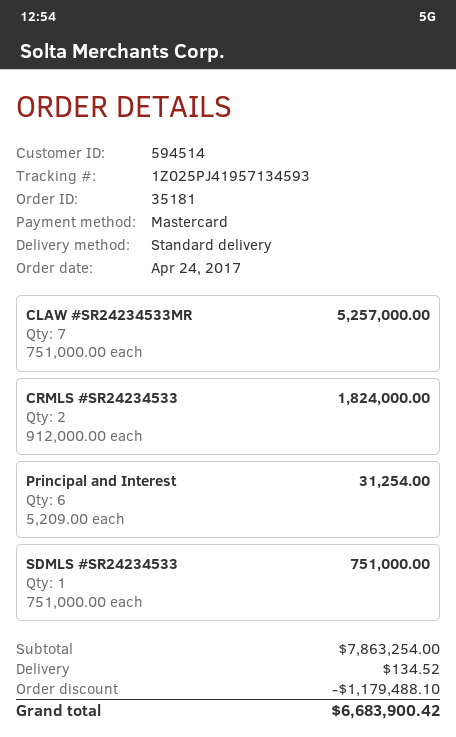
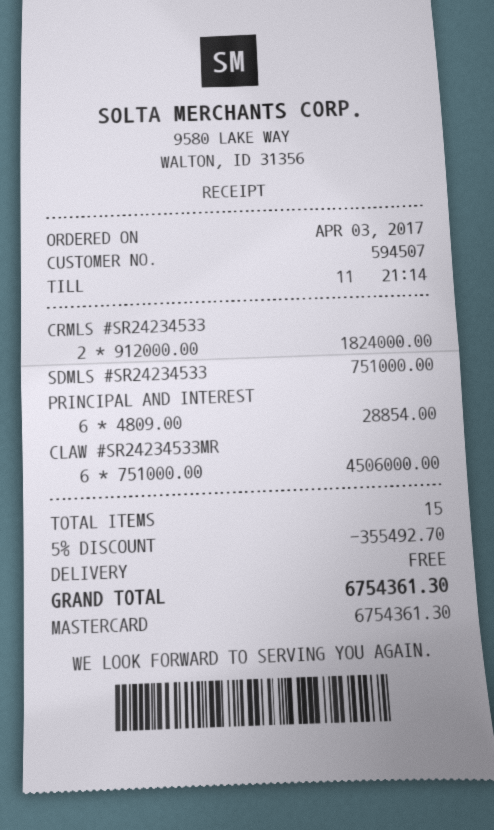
order date: 2017-04-24 -> 2017-04-03
customer number: 594514 -> 594507
CLAW #SR24234533MR: 7 x 751000.00 = 5257000.00 -> 6 x 751000.00 = 4506000.00
Principal and Interest: 6 x 5209.00 = 31254.00 -> 6 x 4809.00 = 28854.00
discount: 1179488.10 -> 355492.70
shipping: 134.52 -> 0.00
total: 6683900.42 -> 6754361.30

